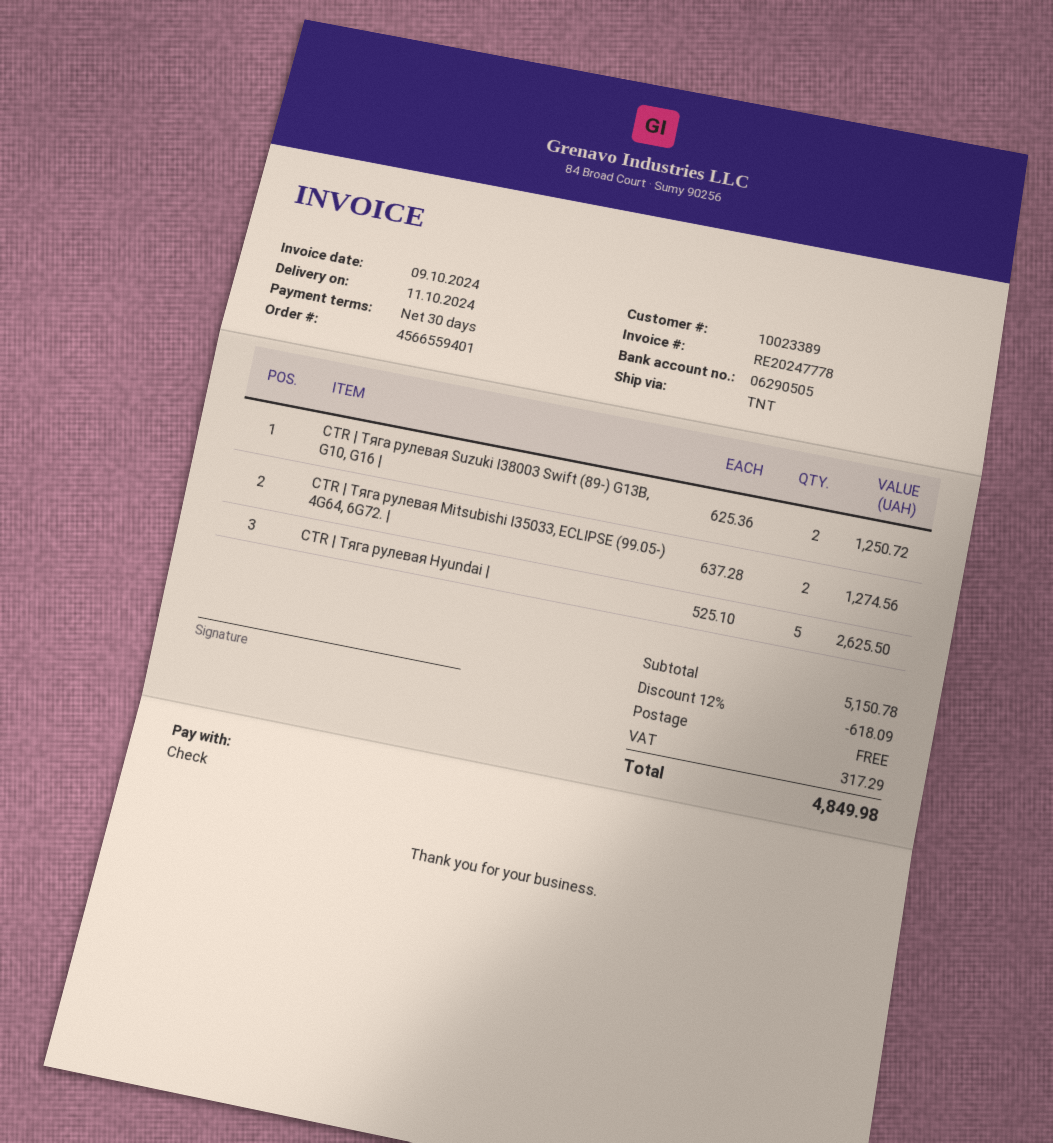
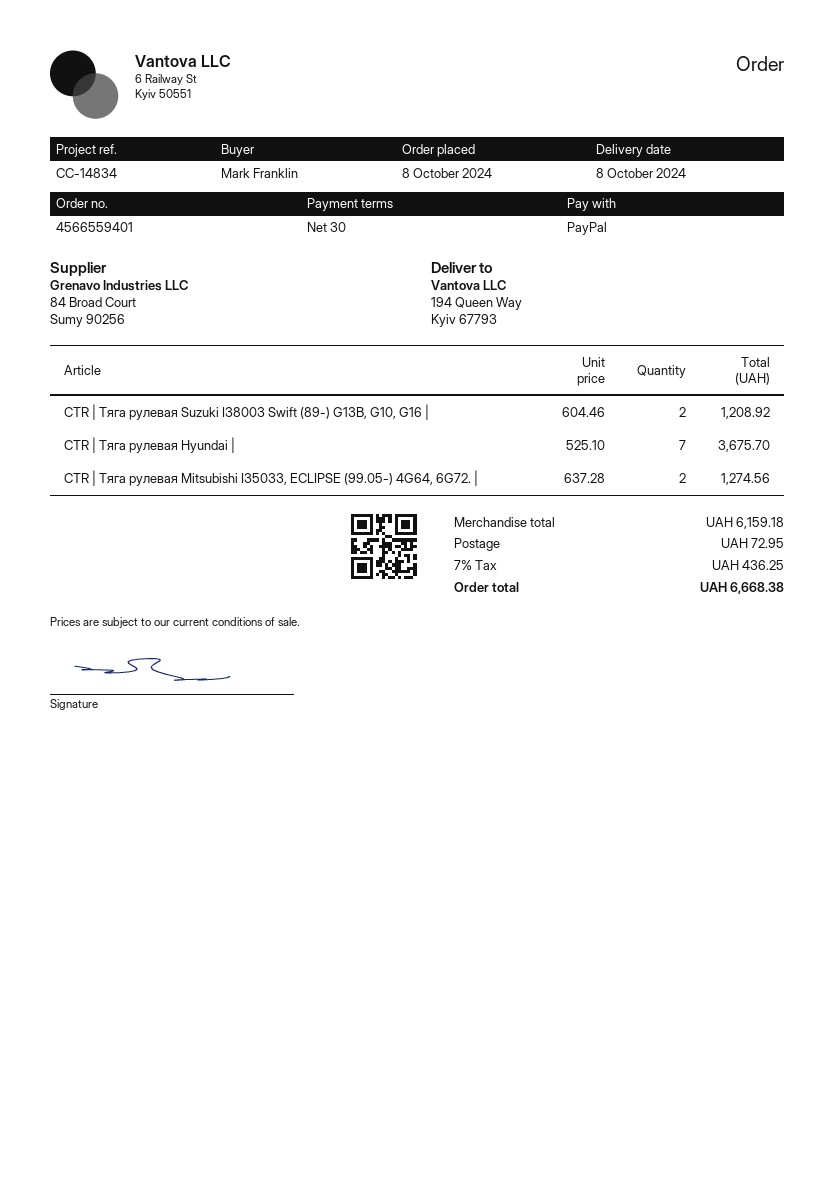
delivery date: 2024-10-11 -> 2024-10-08
payment method: cheque -> PayPal
CTR | Тяга рулевая Suzuki I38003 Swift (89-) G13B, G10, G16 |: 2 x 625.36 = 1250.72 -> 2 x 604.46 = 1208.92
CTR | Тяга рулевая Hyundai |: 5 x 525.10 = 2625.50 -> 7 x 525.10 = 3675.70
subtotal: 5150.78 -> 6159.18
discount: 12% = 618.09 -> none
shipping: 0.00 -> 72.95
tax: 317.29 -> 436.25
total: 4849.98 -> 6668.38

